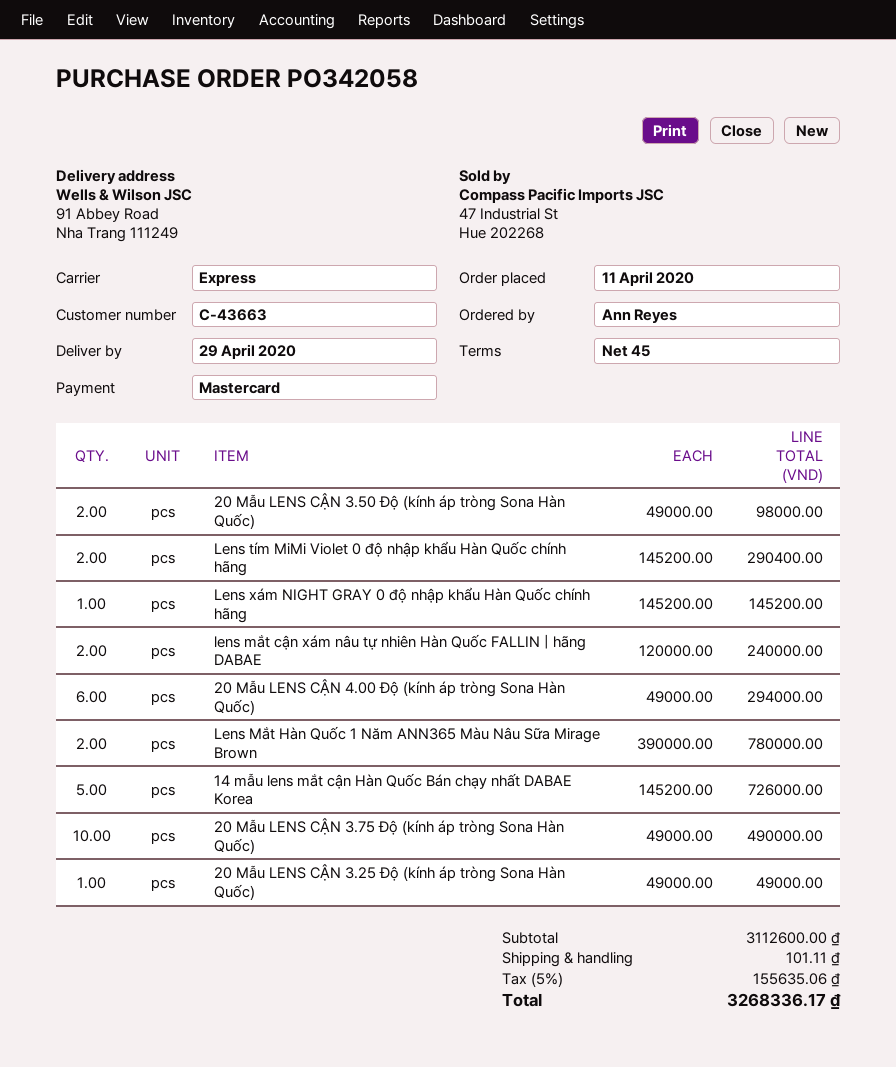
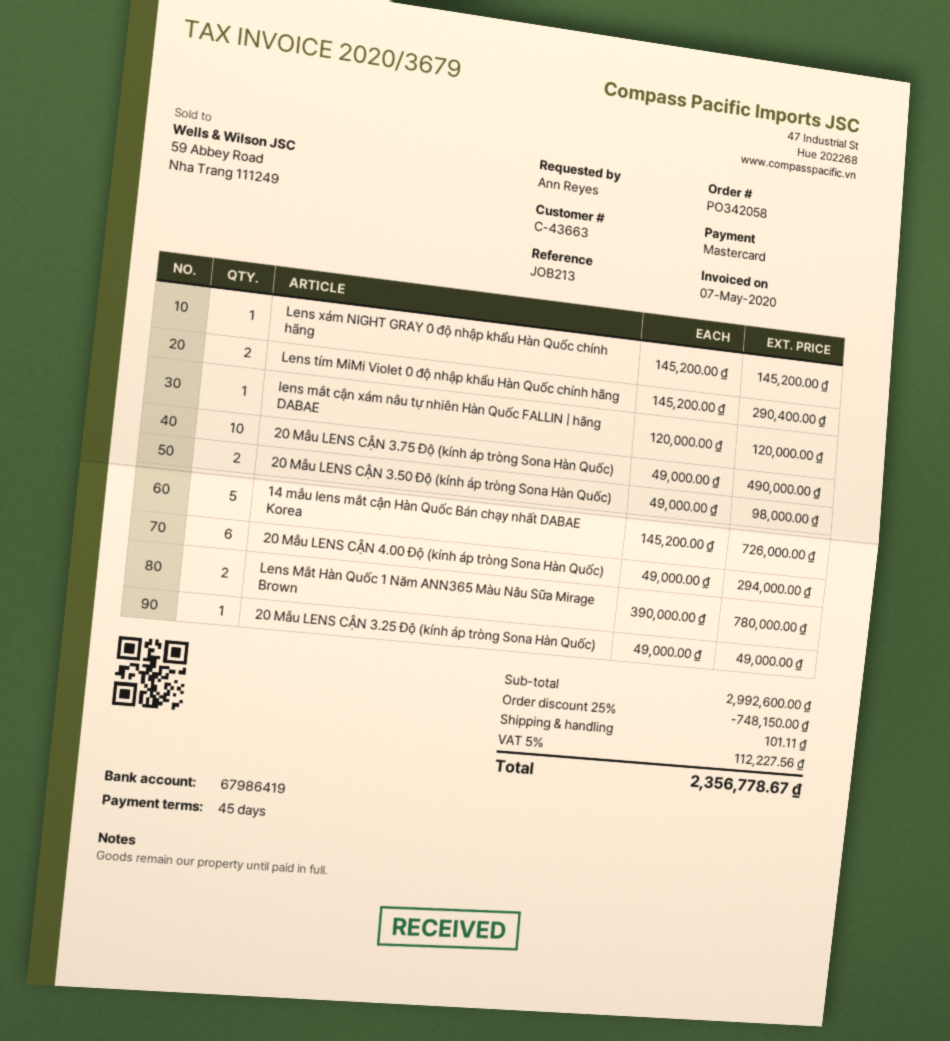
lens mắt cận xám nâu tự nhiên Hàn Quốc FALLIN | hãng DABAE: 2 x 120000.00 = 240000.00 -> 1 x 120000.00 = 120000.00
subtotal: 3112600.00 -> 2992600.00
discount: none -> 25% = 748150.00
tax: 5% = 155635.06 -> 5% = 112227.56
total: 3268336.17 -> 2356778.67

